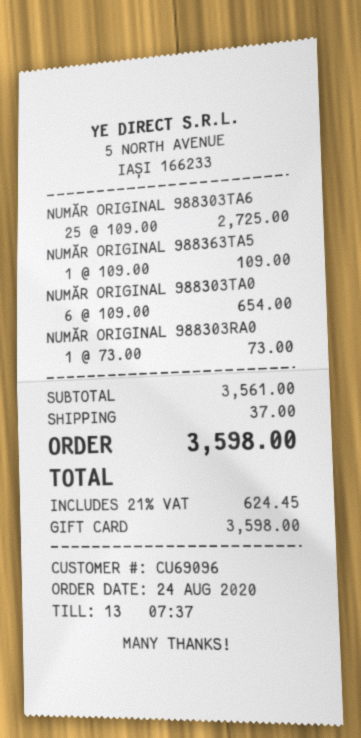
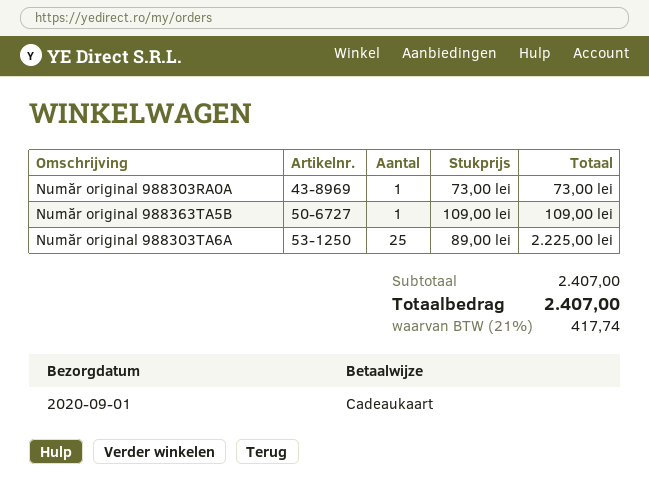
NUMĂR ORIGINAL 988303TA6: 25 x 109.00 = 2725.00 -> 25 x 89.00 = 2225.00
NUMĂR ORIGINAL 988303TA0: 6 x 109.00 = 654.00 -> none
subtotal: 3561.00 -> 2407.00
shipping: 37.00 -> none
tax: 21% = 624.45 -> 21% = 417.74
total: 3598.00 -> 2407.00

